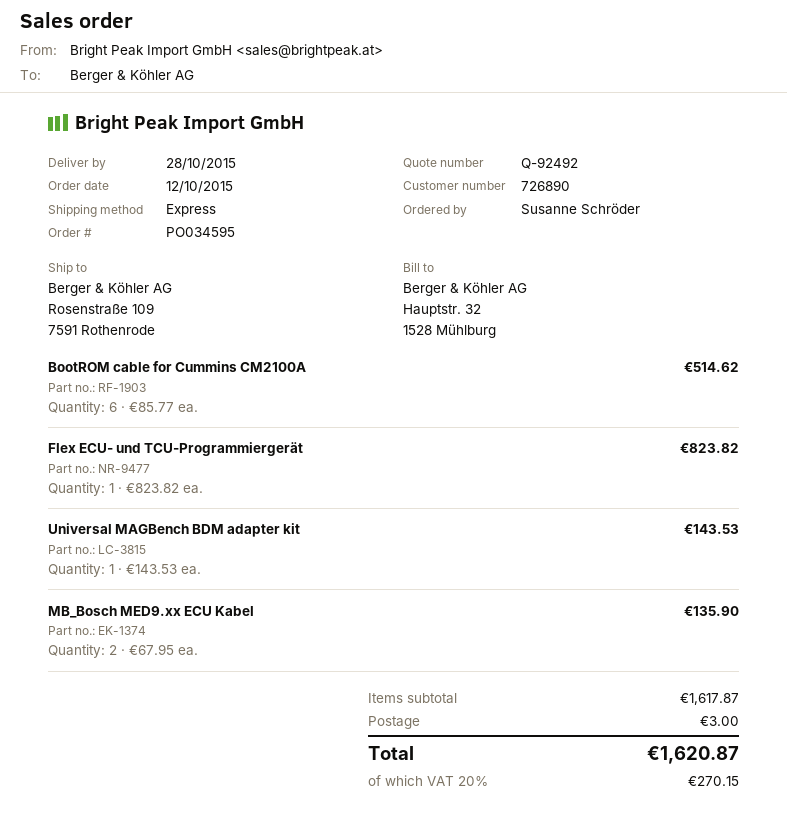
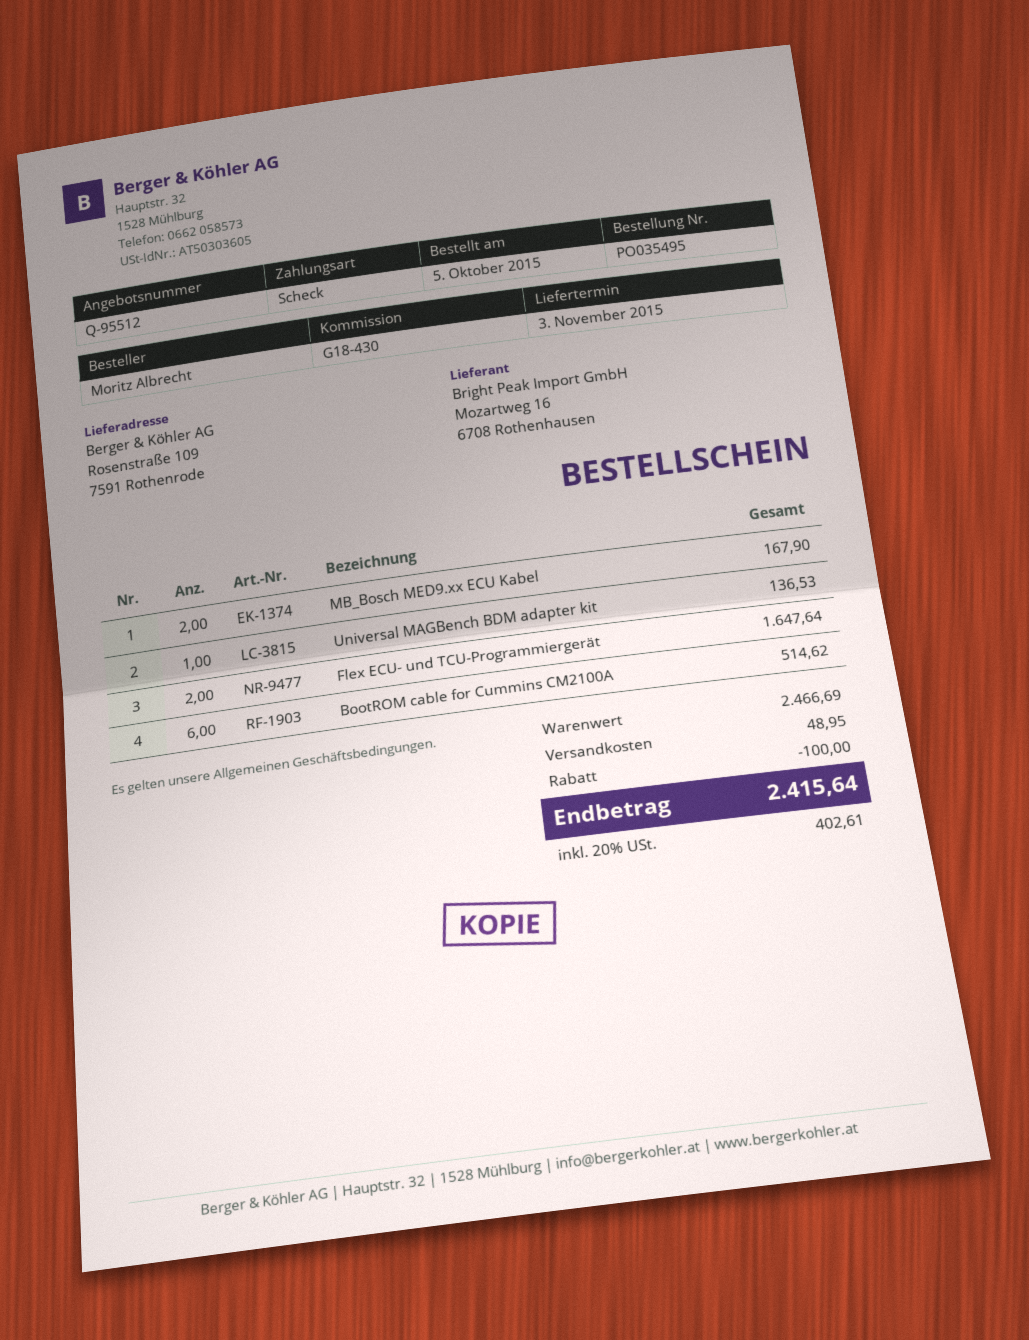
quote number: Q-92492 -> Q-95512
order number: PO034595 -> PO035495
order date: 2015-10-12 -> 2015-10-05
delivery date: 2015-10-28 -> 2015-11-03
ordered by: Susanne Schröder -> Moritz Albrecht
Flex ECU- und TCU-Programmiergerät: 1 for 823.82 -> 2 for 1647.64
Universal MAGBench BDM adapter kit: 1 for 143.53 -> 1 for 136.53
MB_Bosch MED9.xx ECU Kabel: 2 for 135.90 -> 2 for 167.90
subtotal: 1617.87 -> 2466.69
discount: none -> 100.00
shipping: 3.00 -> 48.95
tax: 20% = 270.15 -> 20% = 402.61
total: 1620.87 -> 2415.64

